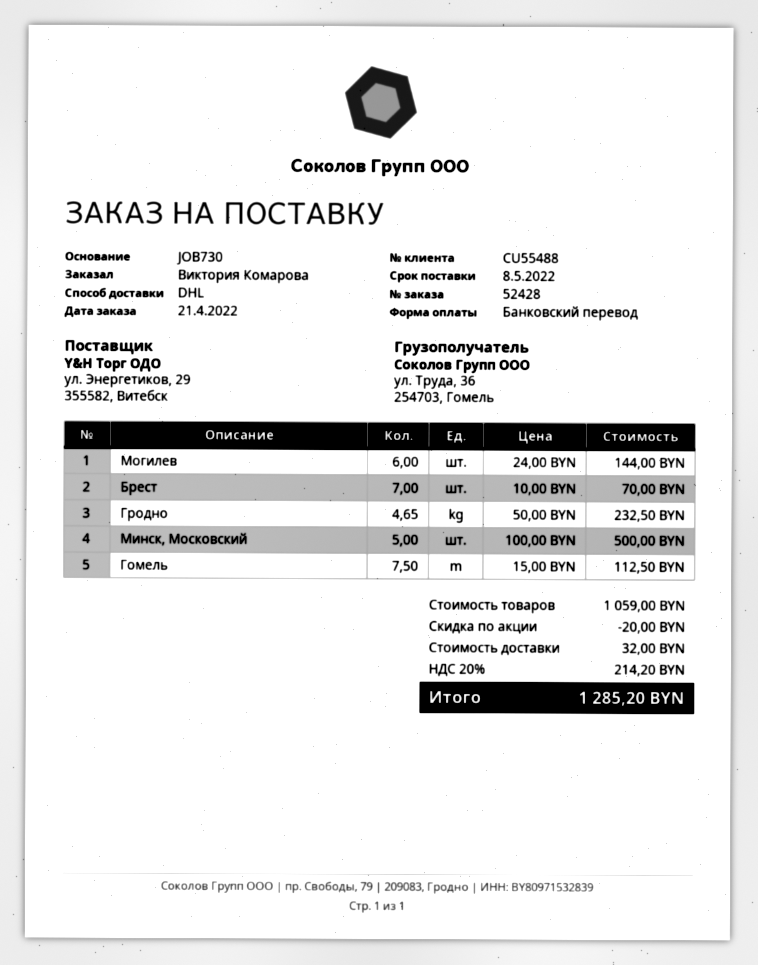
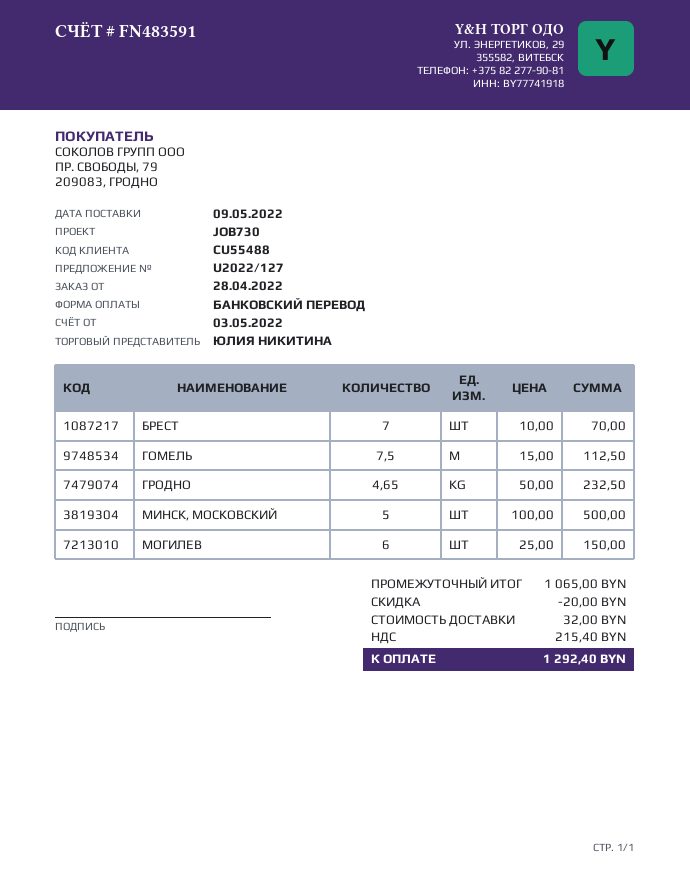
order date: 2022-04-21 -> 2022-04-28
delivery date: 2022-05-08 -> 2022-05-09
Могилев: 6 x 24.00 = 144.00 -> 6 x 25.00 = 150.00
subtotal: 1059.00 -> 1065.00
tax: 214.20 -> 215.40
total: 1285.20 -> 1292.40

